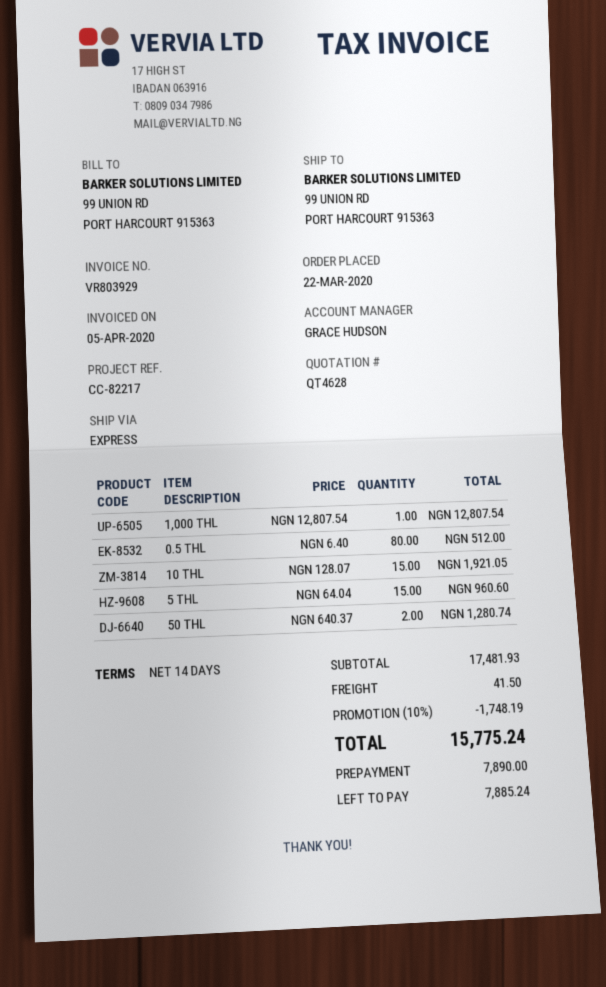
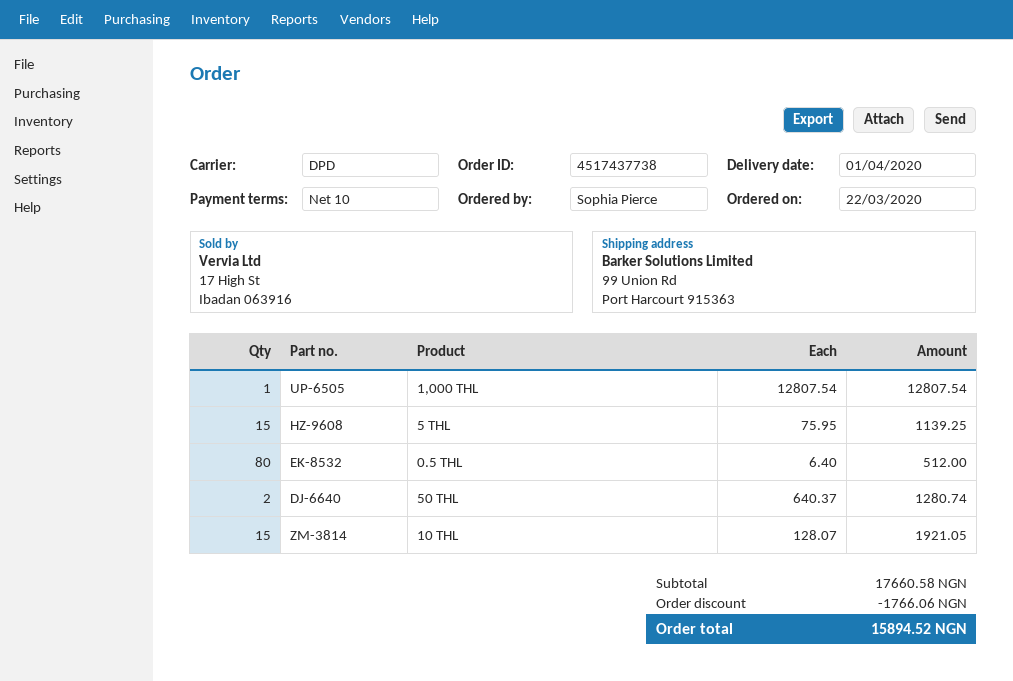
payment terms: 14 days -> 10 days
shipping method: express -> DPD
5 THL: 15 x 64.04 = 960.60 -> 15 x 75.95 = 1139.25
subtotal: 17481.93 -> 17660.58
discount: 1748.19 -> 1766.06
shipping: 41.50 -> none
total: 15775.24 -> 15894.52

